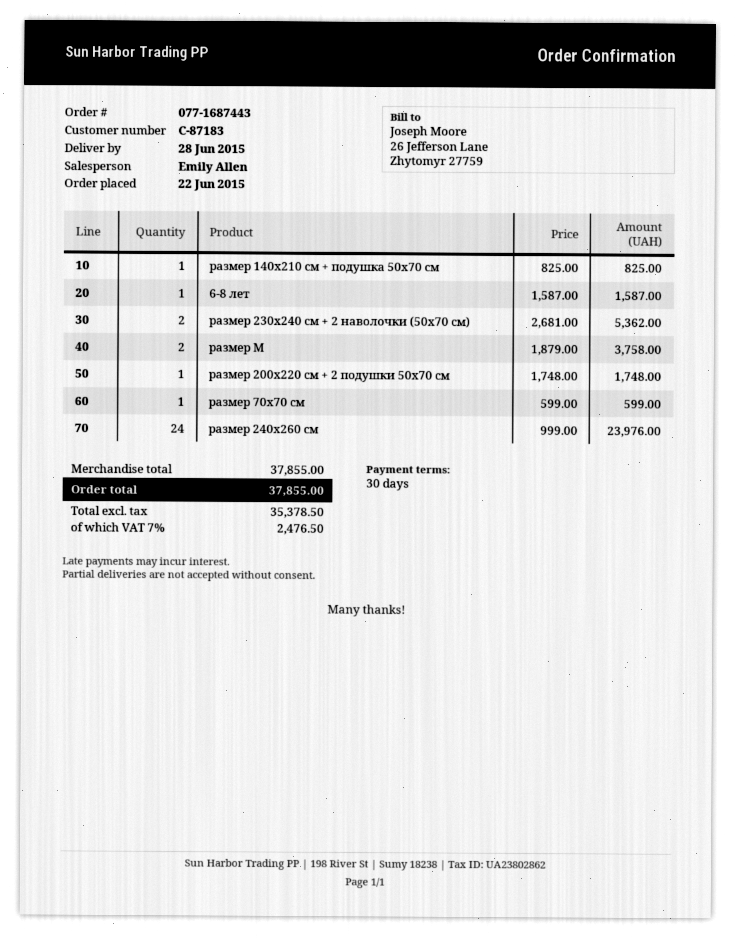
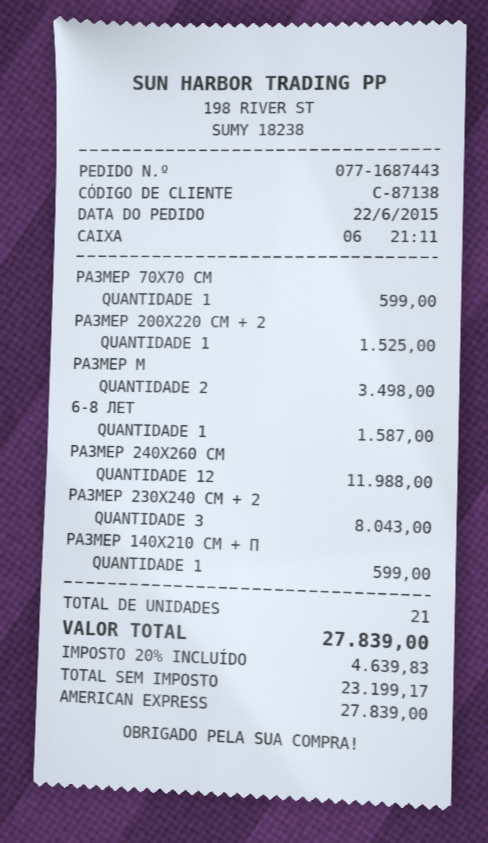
customer number: C-87183 -> C-87138
размер 140х210 см + подушка 50х70 см: 1 for 825.00 -> 1 for 599.00
размер 230х240 см + 2 наволочки (50х70 см): 2 for 5362.00 -> 3 for 8043.00
размер M: 2 for 3758.00 -> 2 for 3498.00
размер 200х220 см + 2 подушки 50х70 см: 1 for 1748.00 -> 1 for 1525.00
размер 240х260 см: 24 for 23976.00 -> 12 for 11988.00
net: 35378.50 -> 23199.17
tax: 7% = 2476.50 -> 20% = 4639.83
total: 37855.00 -> 27839.00

